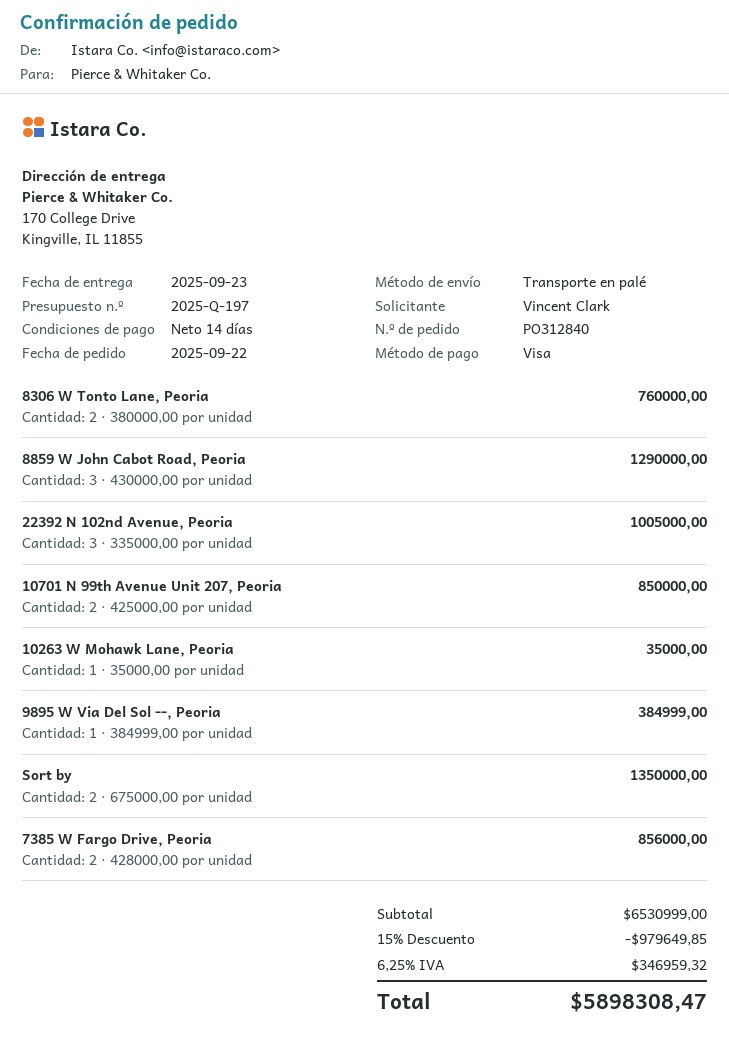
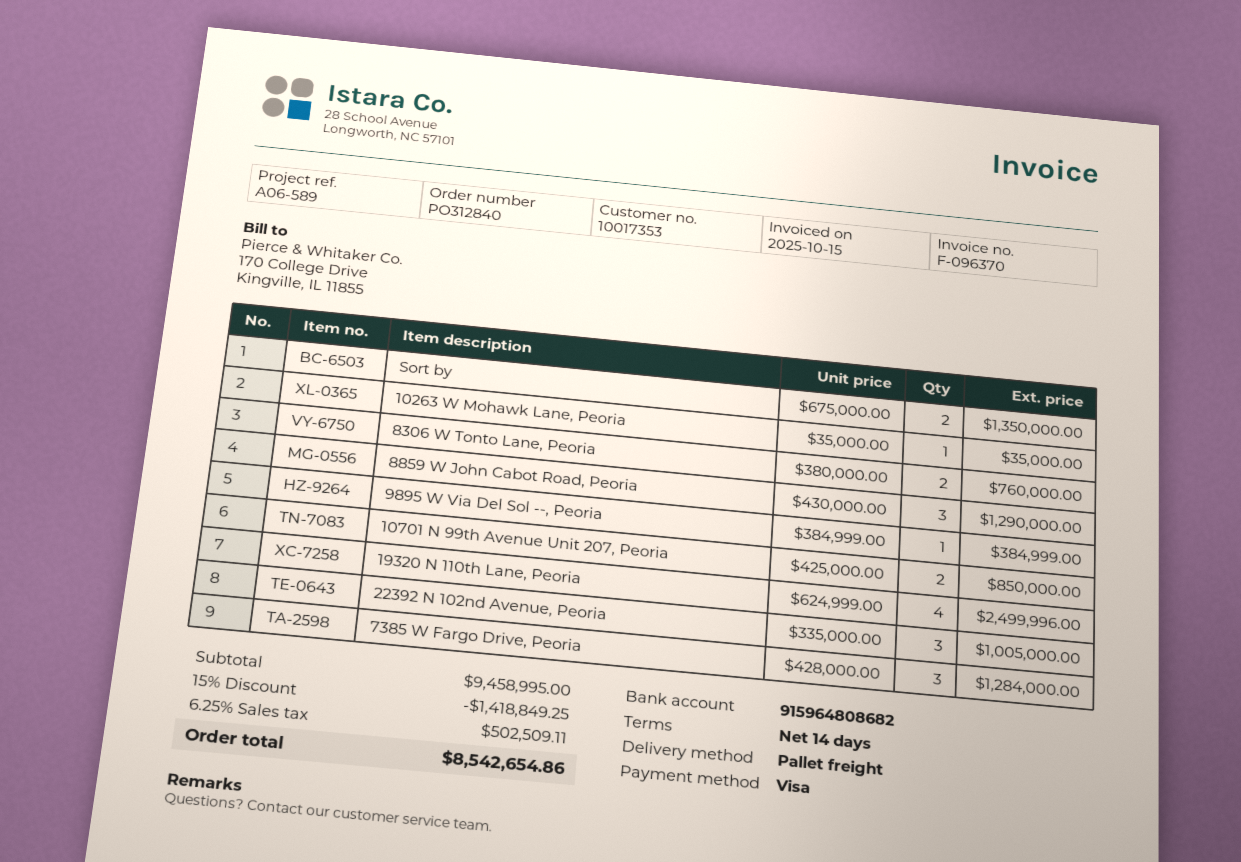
7385 W Fargo Drive, Peoria: 2 x 428000.00 = 856000.00 -> 3 x 428000.00 = 1284000.00
19320 N 110th Lane, Peoria: none -> 4 x 624999.00 = 2499996.00
subtotal: 6530999.00 -> 9458995.00
discount: 15% = 979649.85 -> 15% = 1418849.25
tax: 6.25% = 346959.32 -> 6.25% = 502509.11
total: 5898308.47 -> 8542654.86

